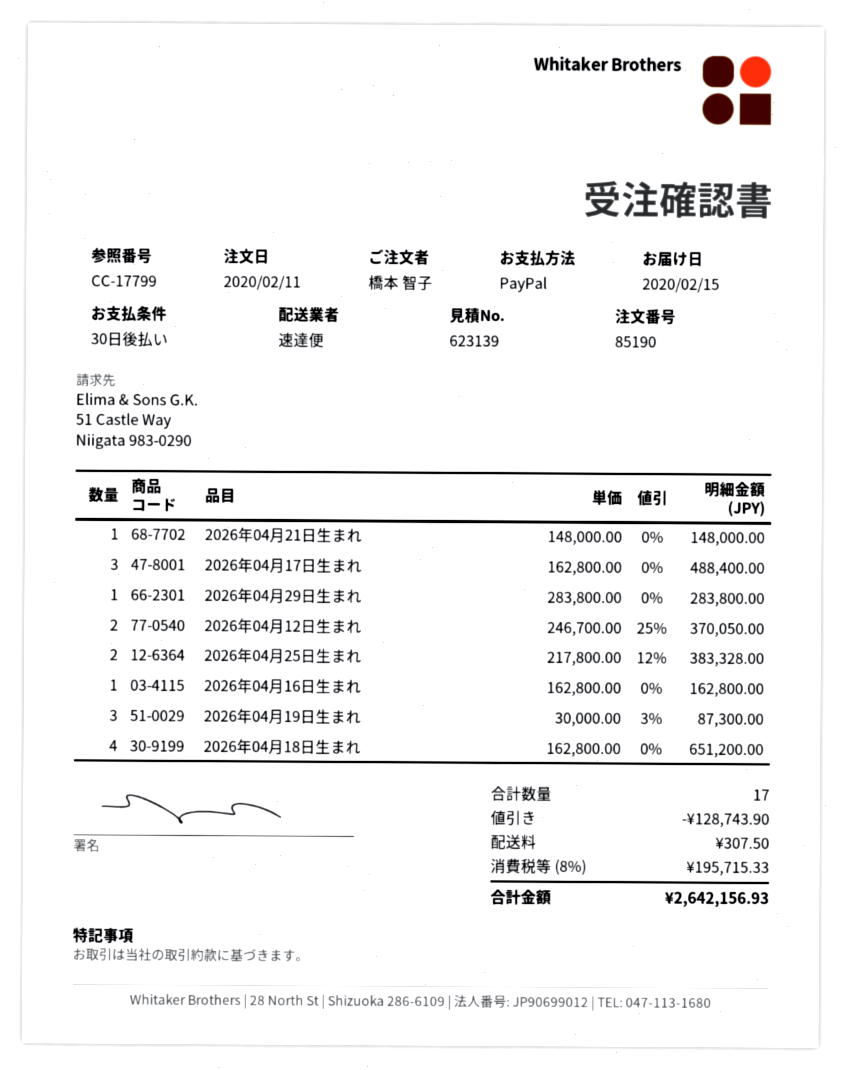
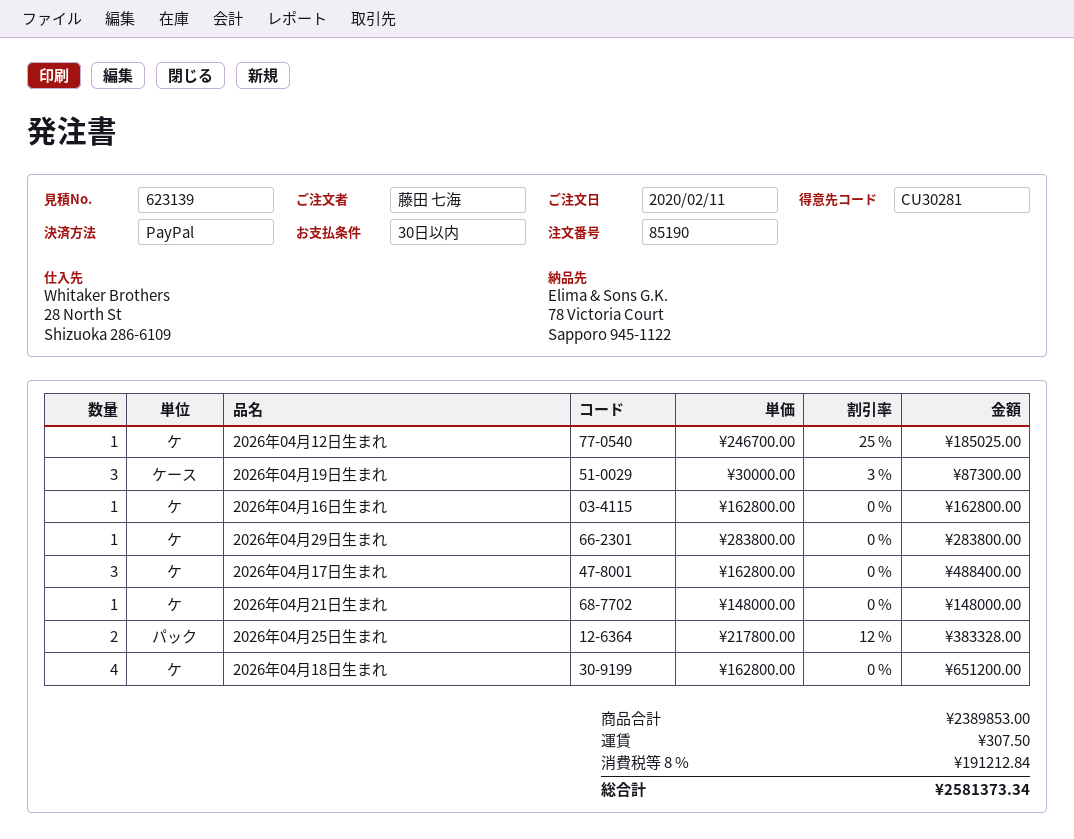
ordered by: 橋本 智子 -> 藤田 七海
2026年04月12日生まれ: 2 x 246700.00 - 25% = 370050.00 -> 1 x 246700.00 - 25% = 185025.00
discount: 128743.90 -> none
tax: 8% = 195715.33 -> 8% = 191212.84
total: 2642156.93 -> 2581373.34

